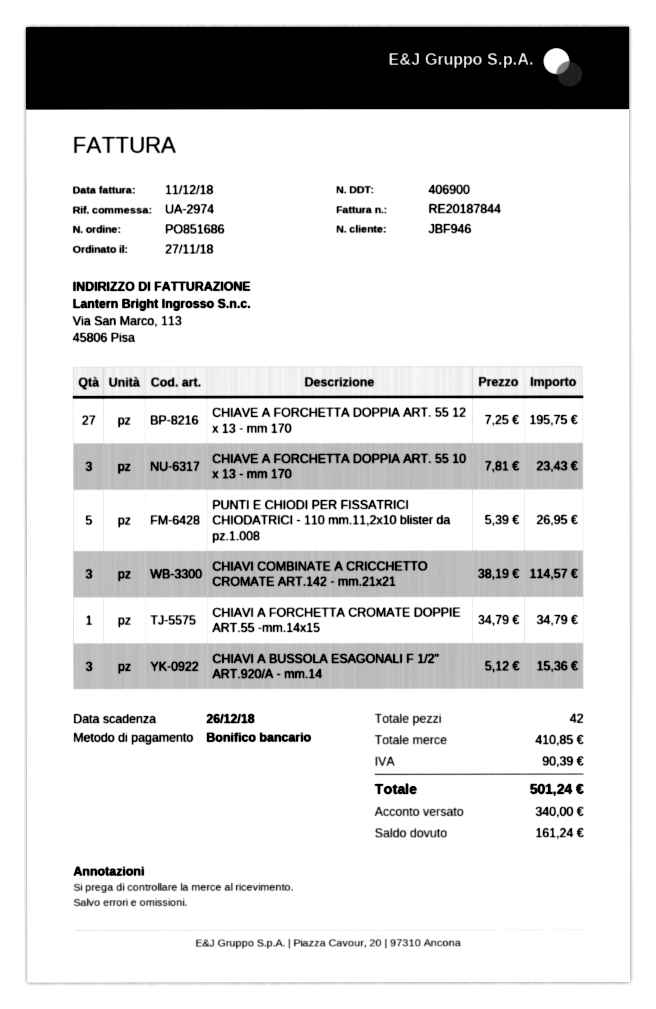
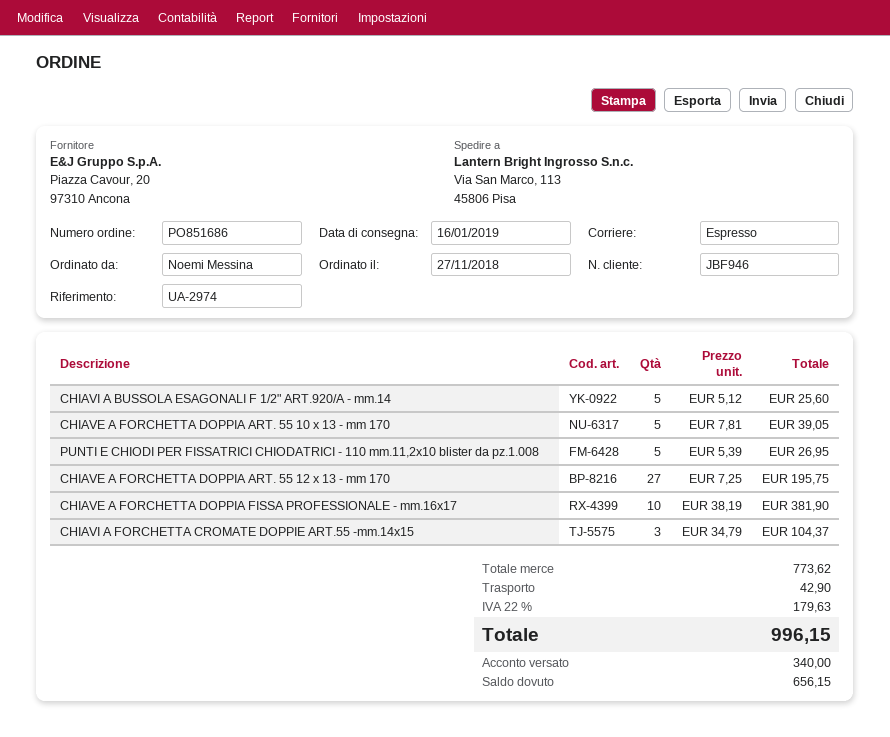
CHIAVE A FORCHETTA DOPPIA ART. 55 10 x 13 - mm 170: 3 x 7.81 = 23.43 -> 5 x 7.81 = 39.05
CHIAVI COMBINATE A CRICCHETTO CROMATE ART.142 - mm.21x21: 3 x 38.19 = 114.57 -> none
CHIAVI A FORCHETTA CROMATE DOPPIE ART.55 -mm.14x15: 1 x 34.79 = 34.79 -> 3 x 34.79 = 104.37
CHIAVI A BUSSOLA ESAGONALI F 1/2" ART.920/A - mm.14: 3 x 5.12 = 15.36 -> 5 x 5.12 = 25.60
CHIAVE A FORCHETTA DOPPIA FISSA PROFESSIONALE - mm.16x17: none -> 10 x 38.19 = 381.90
subtotal: 410.85 -> 773.62
shipping: none -> 42.90
tax: 90.39 -> 179.63
total: 501.24 -> 996.15
balance: 161.24 -> 656.15

